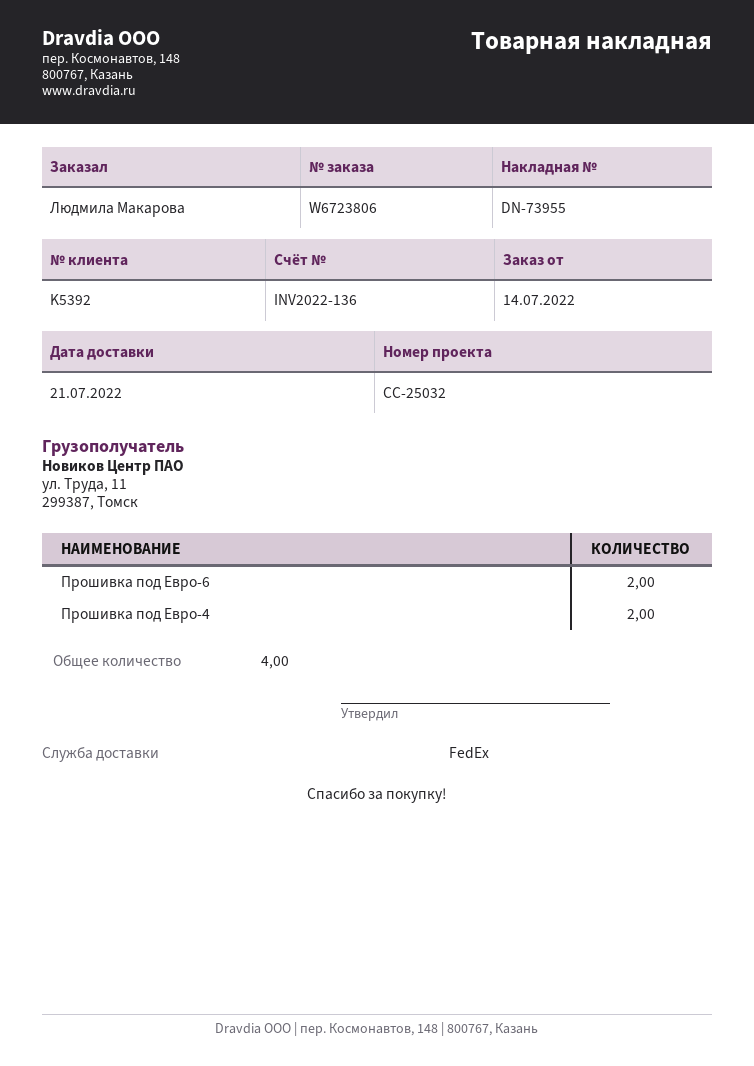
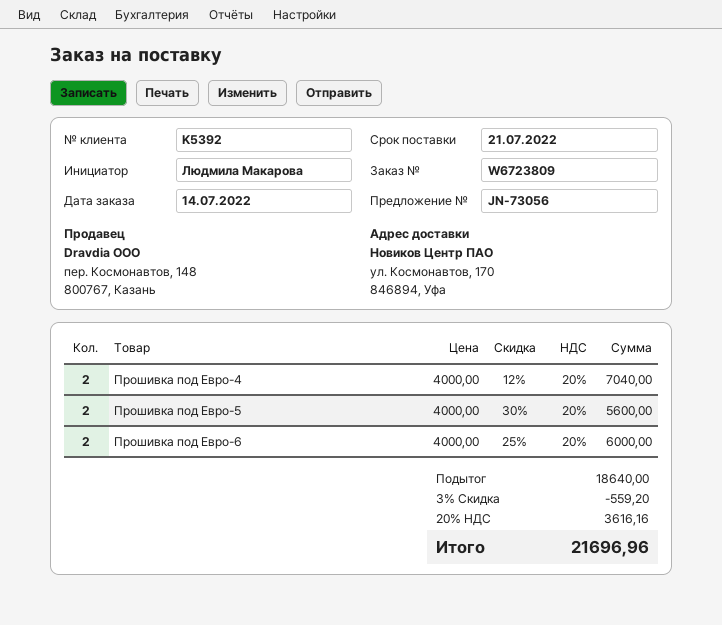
order number: W6723806 -> W6723809
ship to: ул. Труда, 11, 299387, Томск -> ул. Космонавтов, 170, 846894, Уфа
Прошивка под Евро-5: none -> 2

